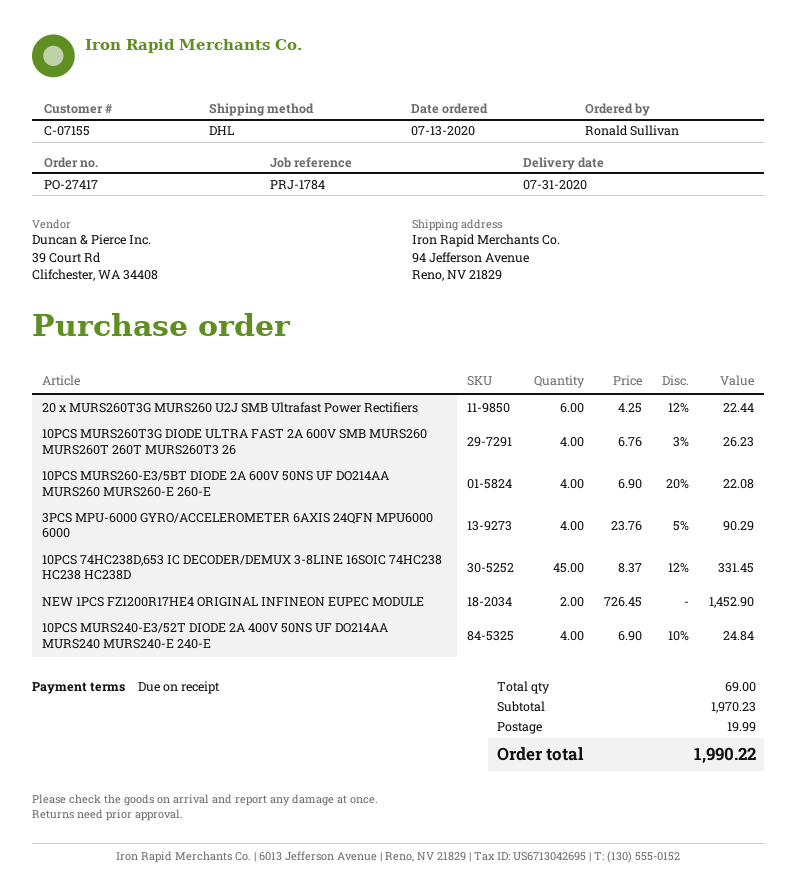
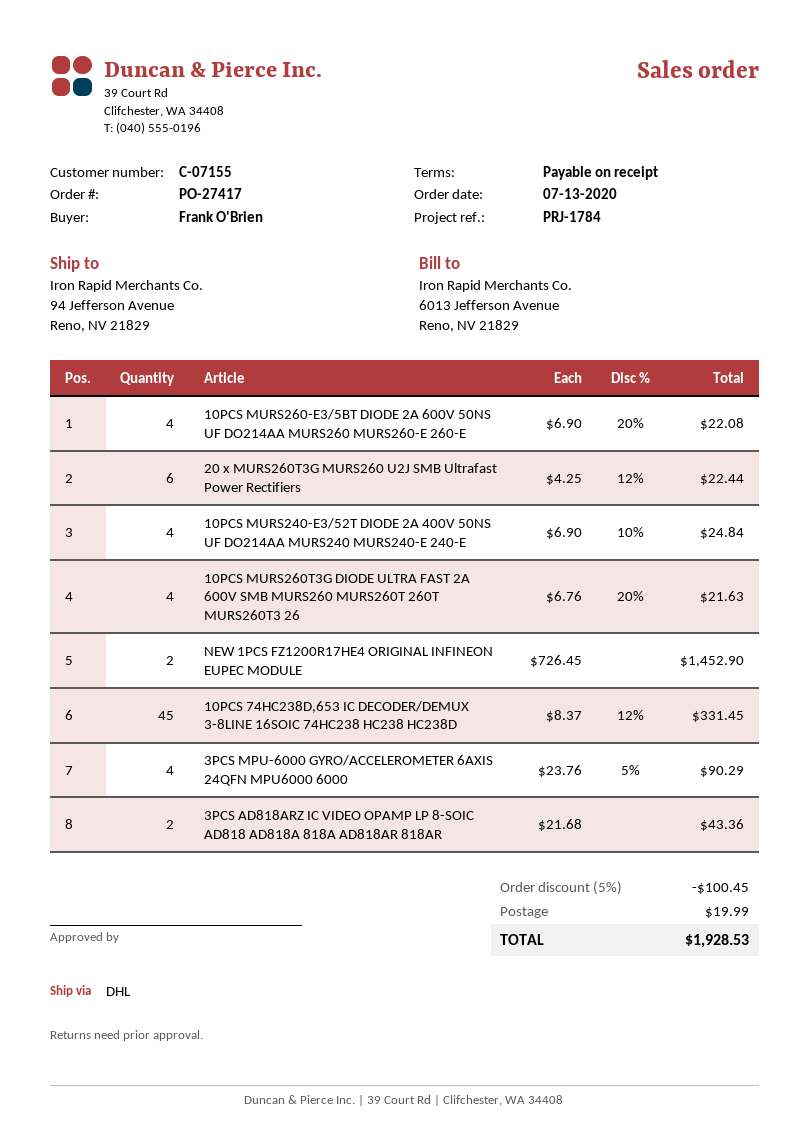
ordered by: Ronald Sullivan -> Frank O'Brien
10PCS MURS260T3G DIODE ULTRA FAST 2A 600V SMB MURS260 MURS260T 260T MURS260T3 26: 4 x 6.76 - 3% = 26.23 -> 4 x 6.76 - 20% = 21.63
3PCS AD818ARZ IC VIDEO OPAMP LP 8-SOIC AD818 AD818A 818A AD818AR 818AR: none -> 2 x 21.68 = 43.36
discount: none -> 5% = 100.45
total: 1990.22 -> 1928.53

